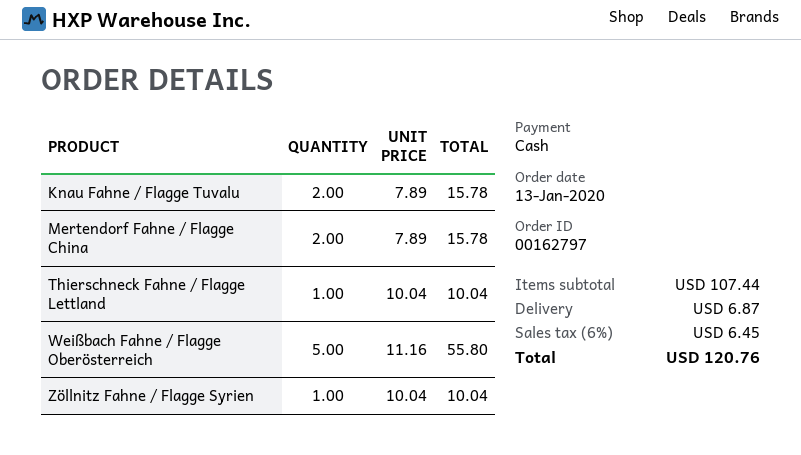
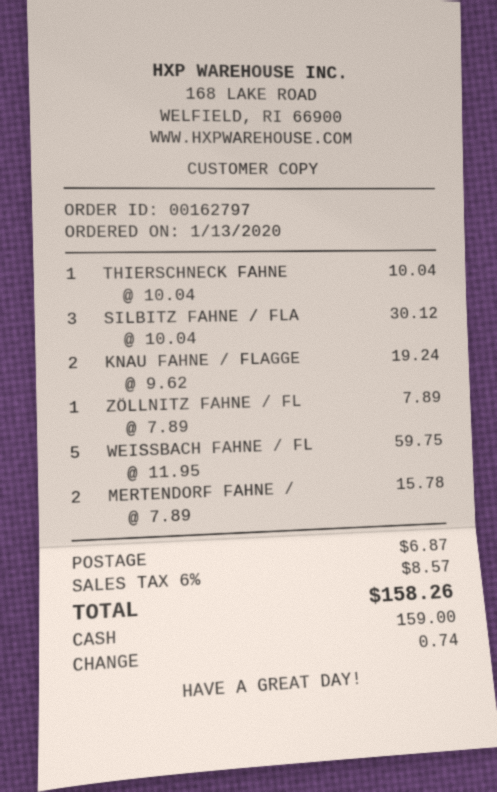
Knau Fahne / Flagge Tuvalu: 2 x 7.89 = 15.78 -> 2 x 9.62 = 19.24
Weißbach Fahne / Flagge Oberösterreich: 5 x 11.16 = 55.80 -> 5 x 11.95 = 59.75
Zöllnitz Fahne / Flagge Syrien: 1 x 10.04 = 10.04 -> 1 x 7.89 = 7.89
SILBITZ FAHNE / FLA: none -> 3 x 10.04 = 30.12
tax: 6% = 6.45 -> 6% = 8.57
total: 120.76 -> 158.26

